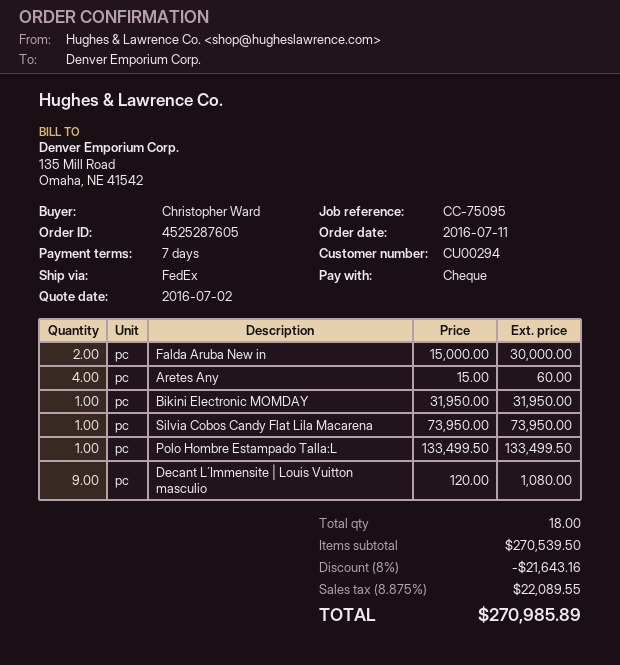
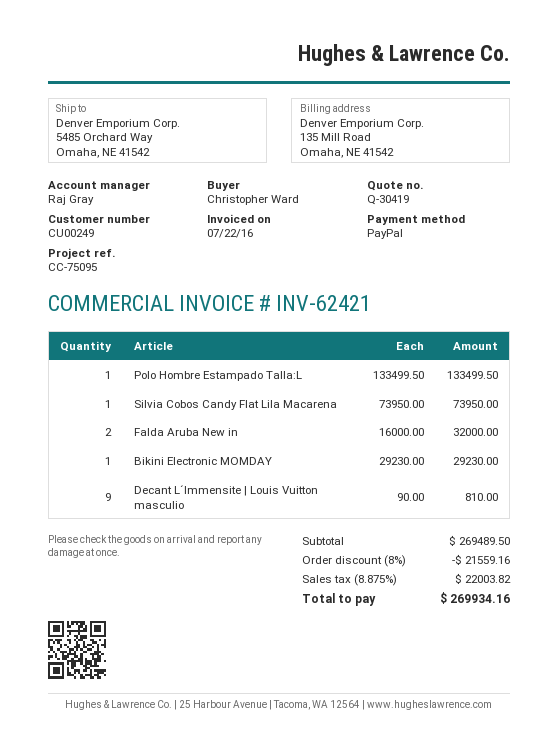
customer number: CU00294 -> CU00249
payment method: cheque -> PayPal
Falda Aruba New in: 2 x 15000.00 = 30000.00 -> 2 x 16000.00 = 32000.00
Aretes Any: 4 x 15.00 = 60.00 -> none
Bikini Electronic MOMDAY: 1 x 31950.00 = 31950.00 -> 1 x 29230.00 = 29230.00
Decant L´Immensite | Louis Vuitton masculio: 9 x 120.00 = 1080.00 -> 9 x 90.00 = 810.00
subtotal: 270539.50 -> 269489.50
discount: 8% = 21643.16 -> 8% = 21559.16
tax: 8.875% = 22089.55 -> 8.875% = 22003.82
total: 270985.89 -> 269934.16

